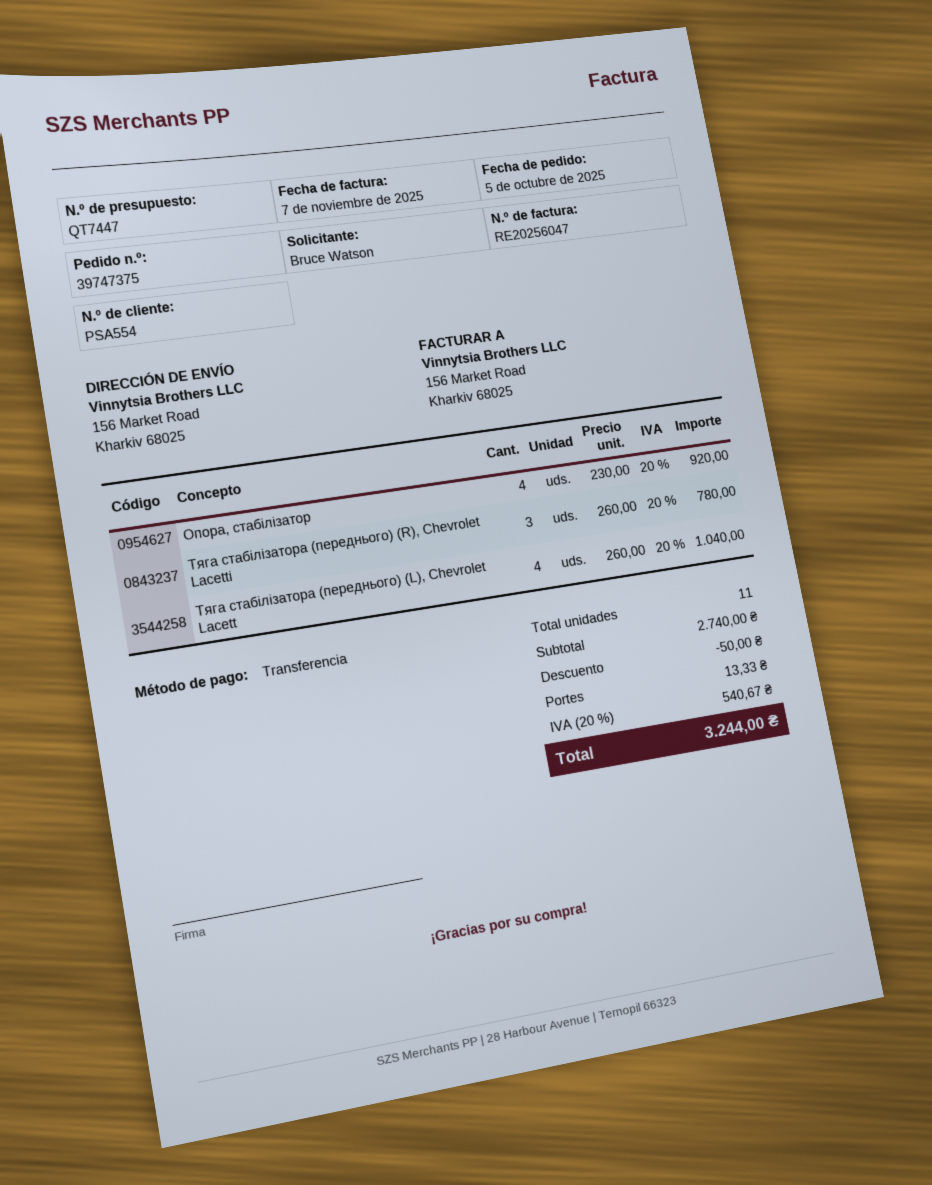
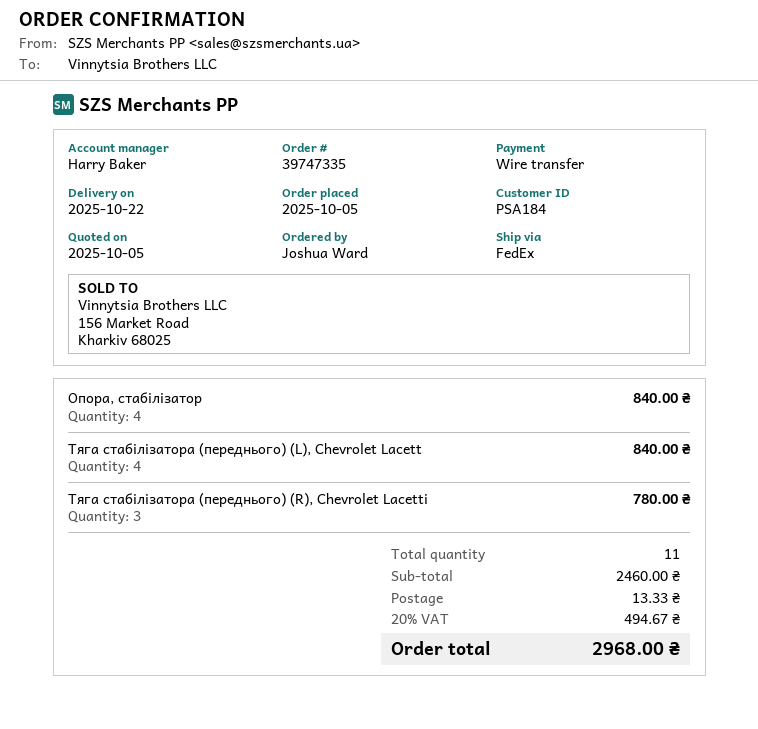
order number: 39747375 -> 39747335
customer number: PSA554 -> PSA184
ordered by: Bruce Watson -> Joshua Ward
Опора, стабілізатор: 4 for 920.00 -> 4 for 840.00
Тяга стабілізатора (переднього) (L), Chevrolet Lacett: 4 for 1040.00 -> 4 for 840.00
subtotal: 2740.00 -> 2460.00
discount: 50.00 -> none
tax: 20% = 540.67 -> 20% = 494.67
total: 3244.00 -> 2968.00

